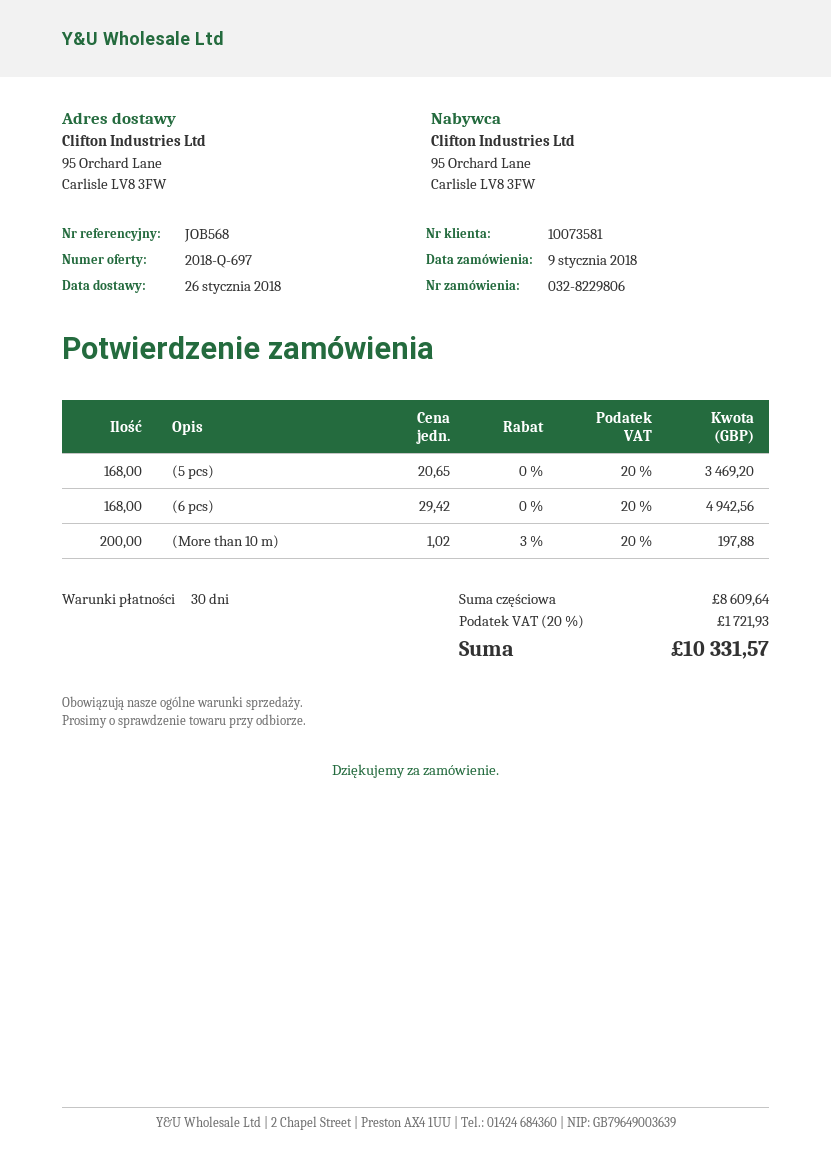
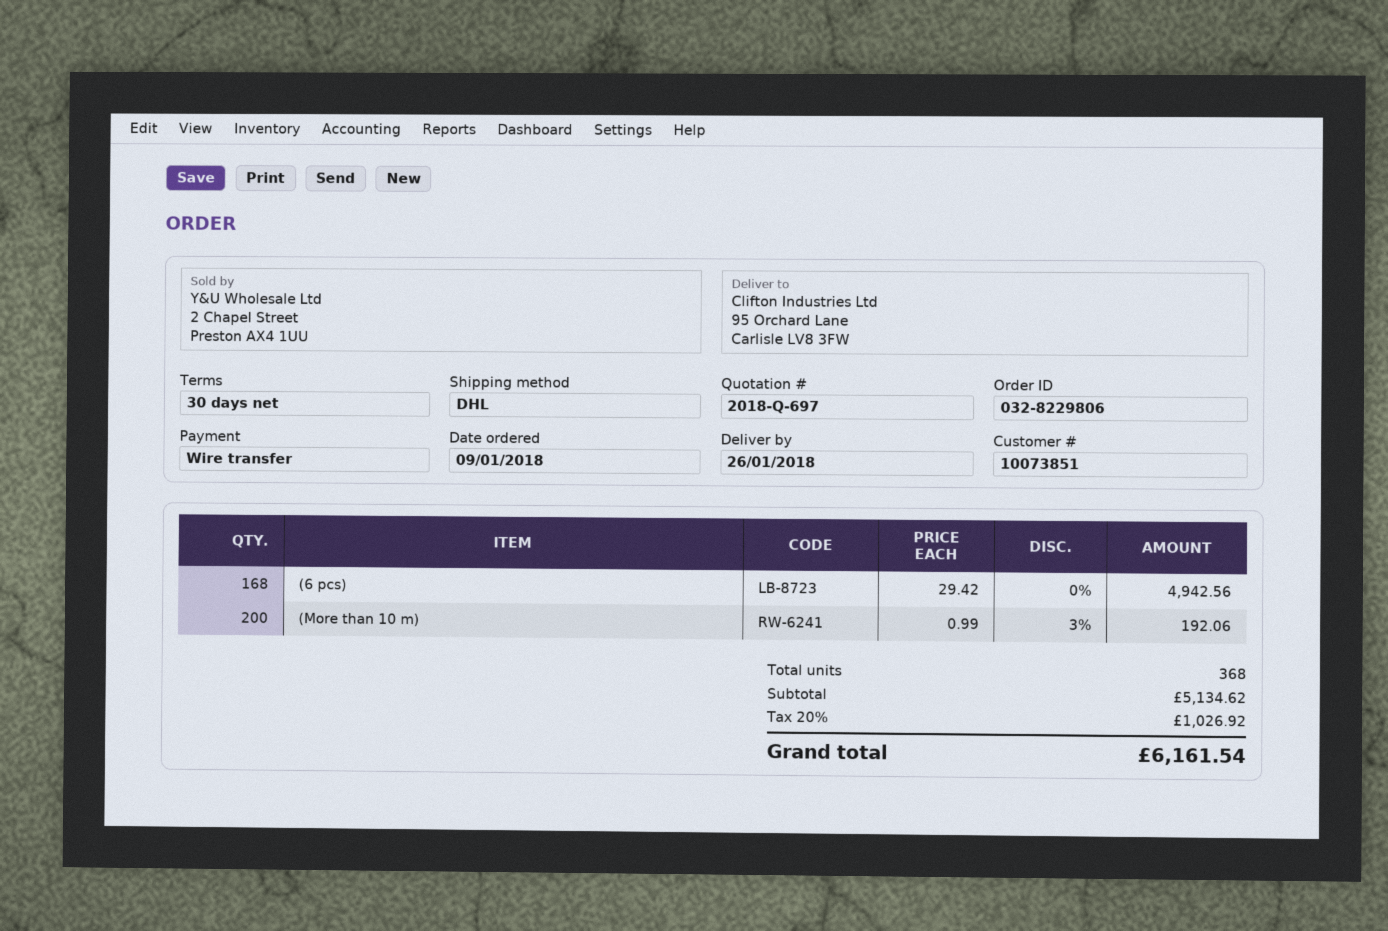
customer number: 10073581 -> 10073851
(5 pcs): 168 x 20.65 = 3469.20 -> none
(More than 10 m): 200 x 1.02 - 3% = 197.88 -> 200 x 0.99 - 3% = 192.06
subtotal: 8609.64 -> 5134.62
tax: 20% = 1721.93 -> 20% = 1026.92
total: 10331.57 -> 6161.54

